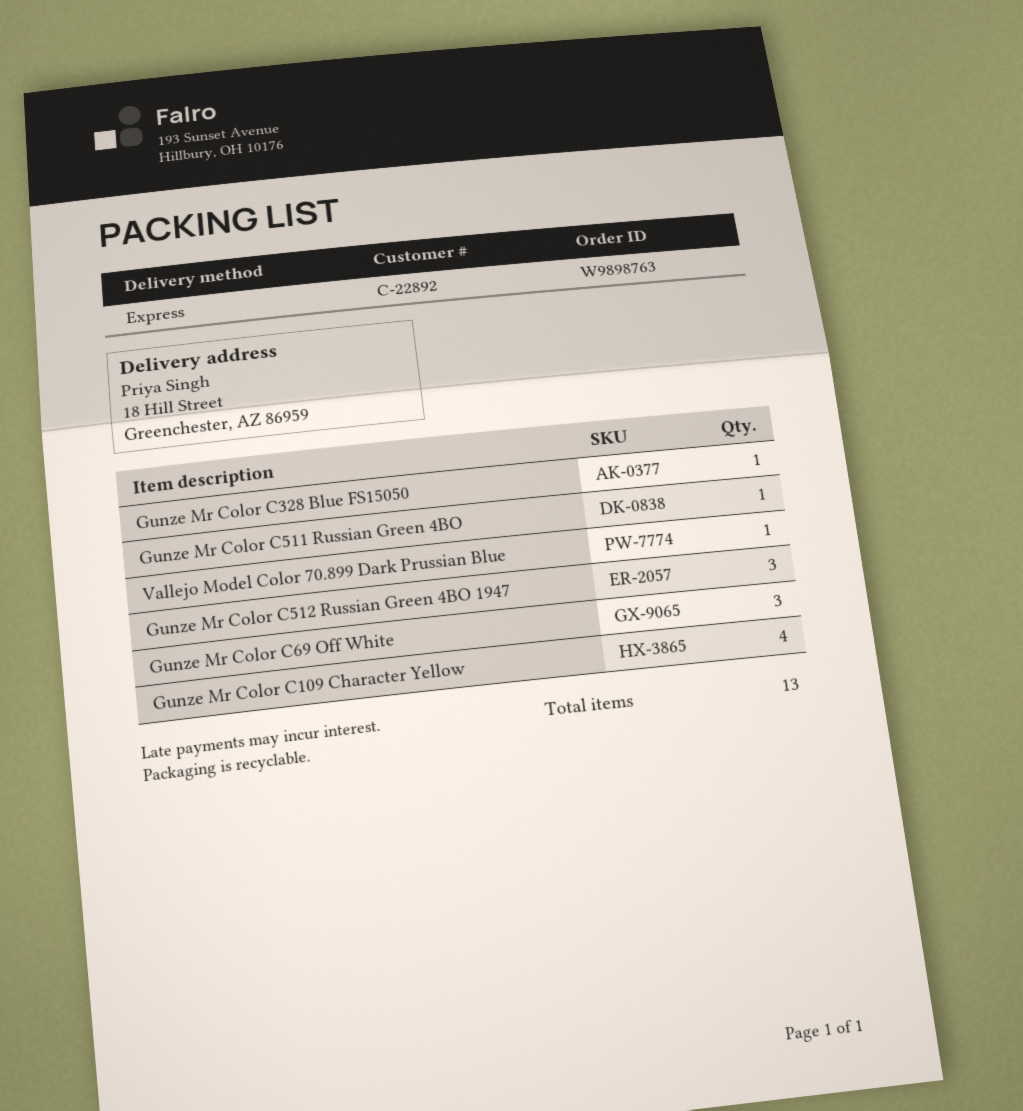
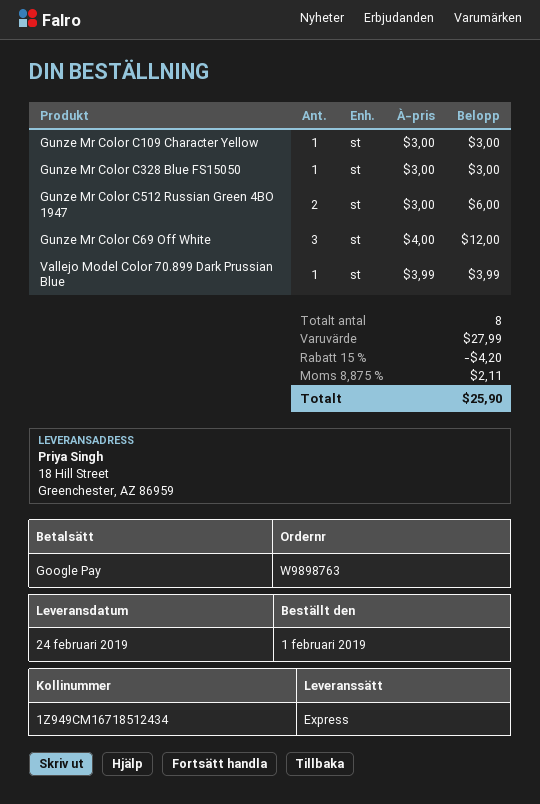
Gunze Mr Color C511 Russian Green 4BO: 1 -> none
Gunze Mr Color C512 Russian Green 4BO 1947: 3 -> 2
Gunze Mr Color C109 Character Yellow: 4 -> 1
total quantity: 13 -> 8

